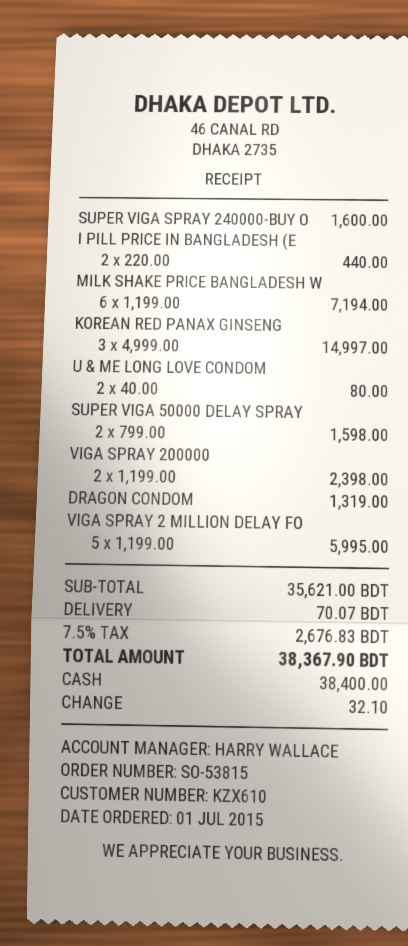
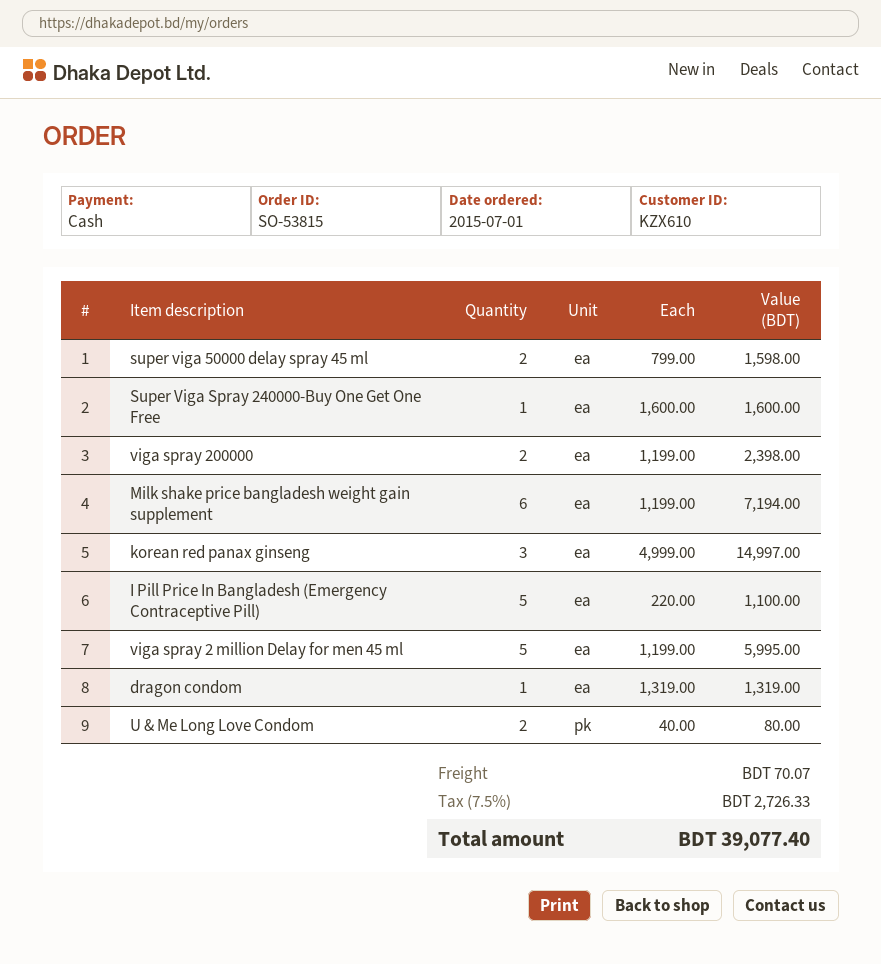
I PILL PRICE IN BANGLADESH (E: 2 x 220.00 = 440.00 -> 5 x 220.00 = 1100.00
tax: 7.5% = 2676.83 -> 7.5% = 2726.33
total: 38367.90 -> 39077.40

